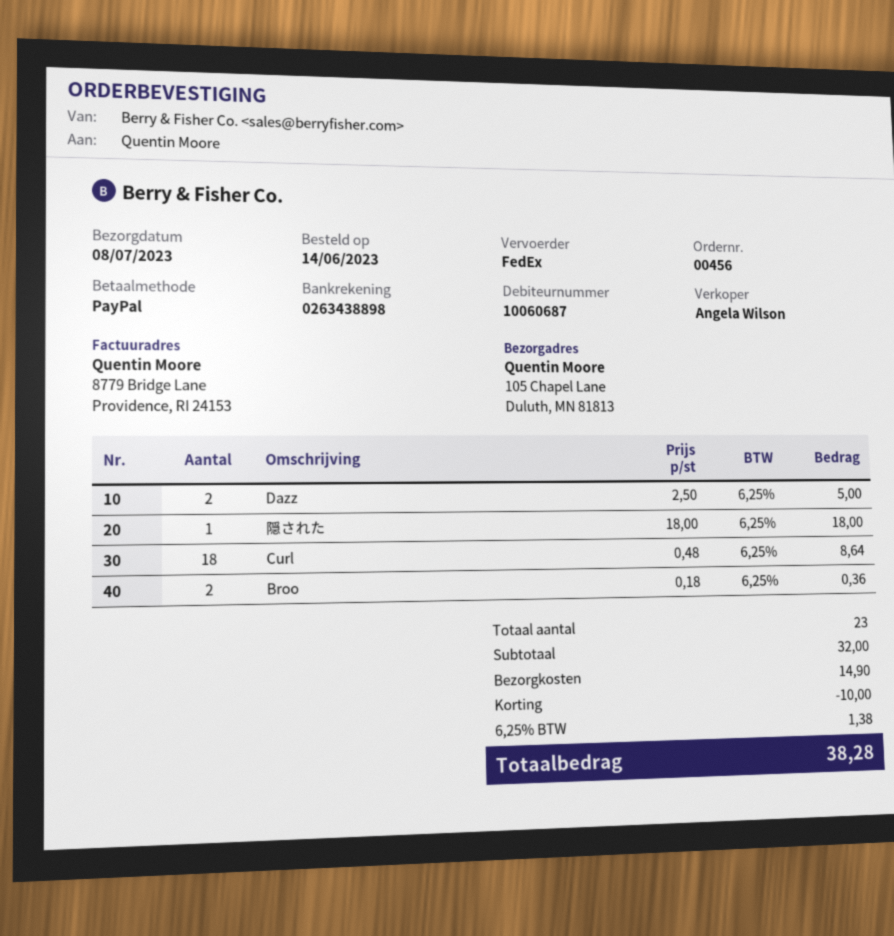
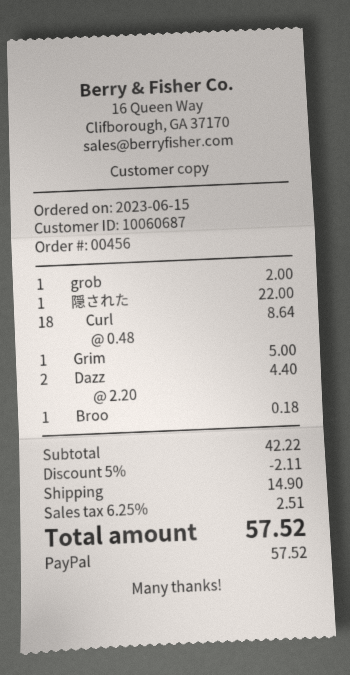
order date: 2023-06-14 -> 2023-06-15
Dazz: 2 x 2.50 = 5.00 -> 2 x 2.20 = 4.40
隠された: 1 x 18.00 = 18.00 -> 1 x 22.00 = 22.00
Broo: 2 x 0.18 = 0.36 -> 1 x 0.18 = 0.18
grob: none -> 1 x 2.00 = 2.00
Grim: none -> 1 x 5.00 = 5.00
subtotal: 32.00 -> 42.22
discount: 10.00 -> 2.11
tax: 6.25% = 1.38 -> 6.25% = 2.51
total: 38.28 -> 57.52

